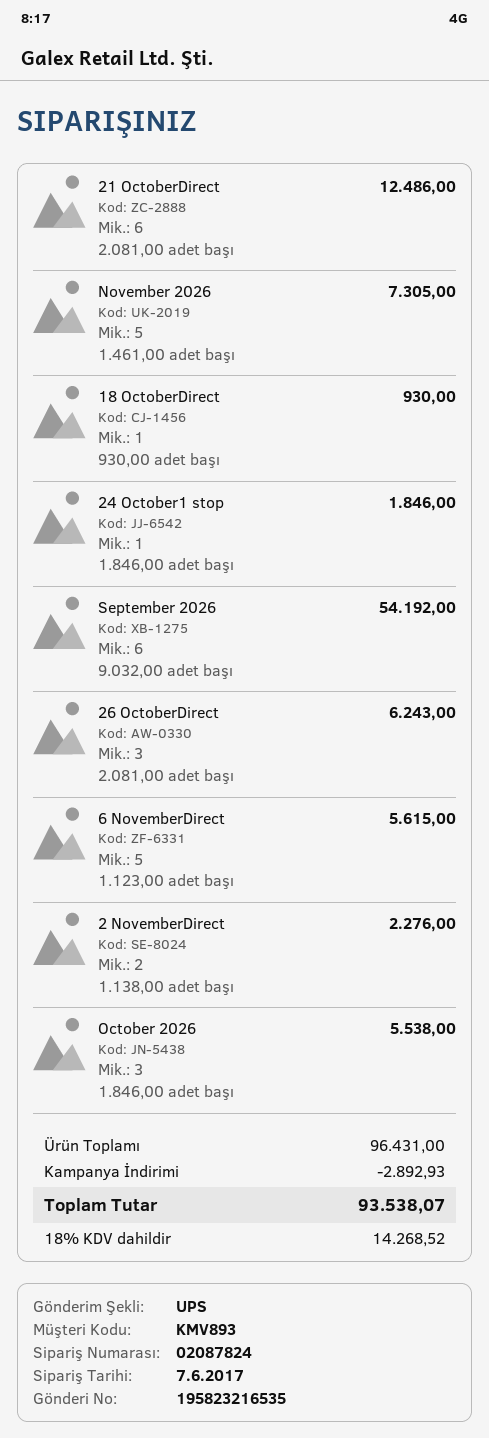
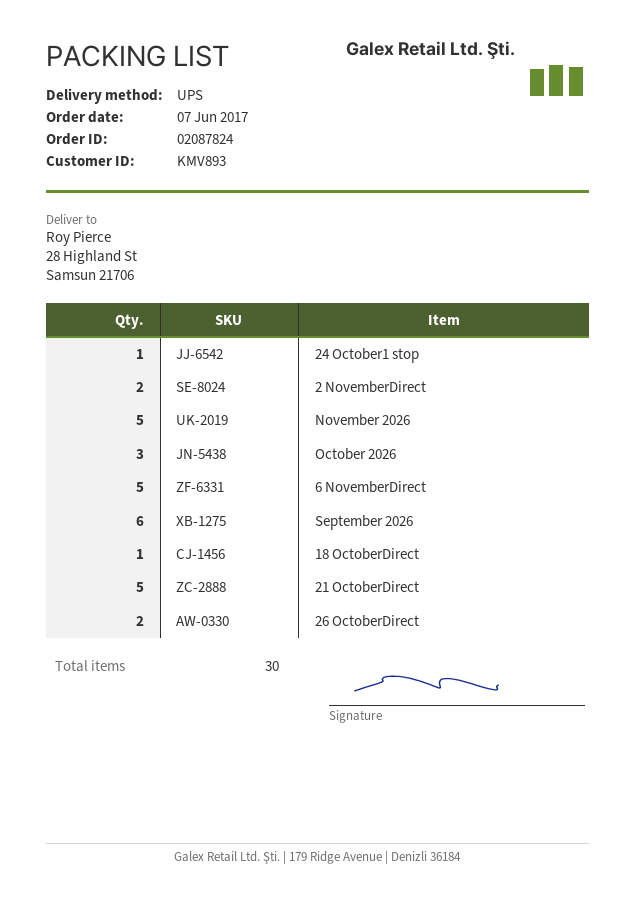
21 OctoberDirect: 6 -> 5
26 OctoberDirect: 3 -> 2

